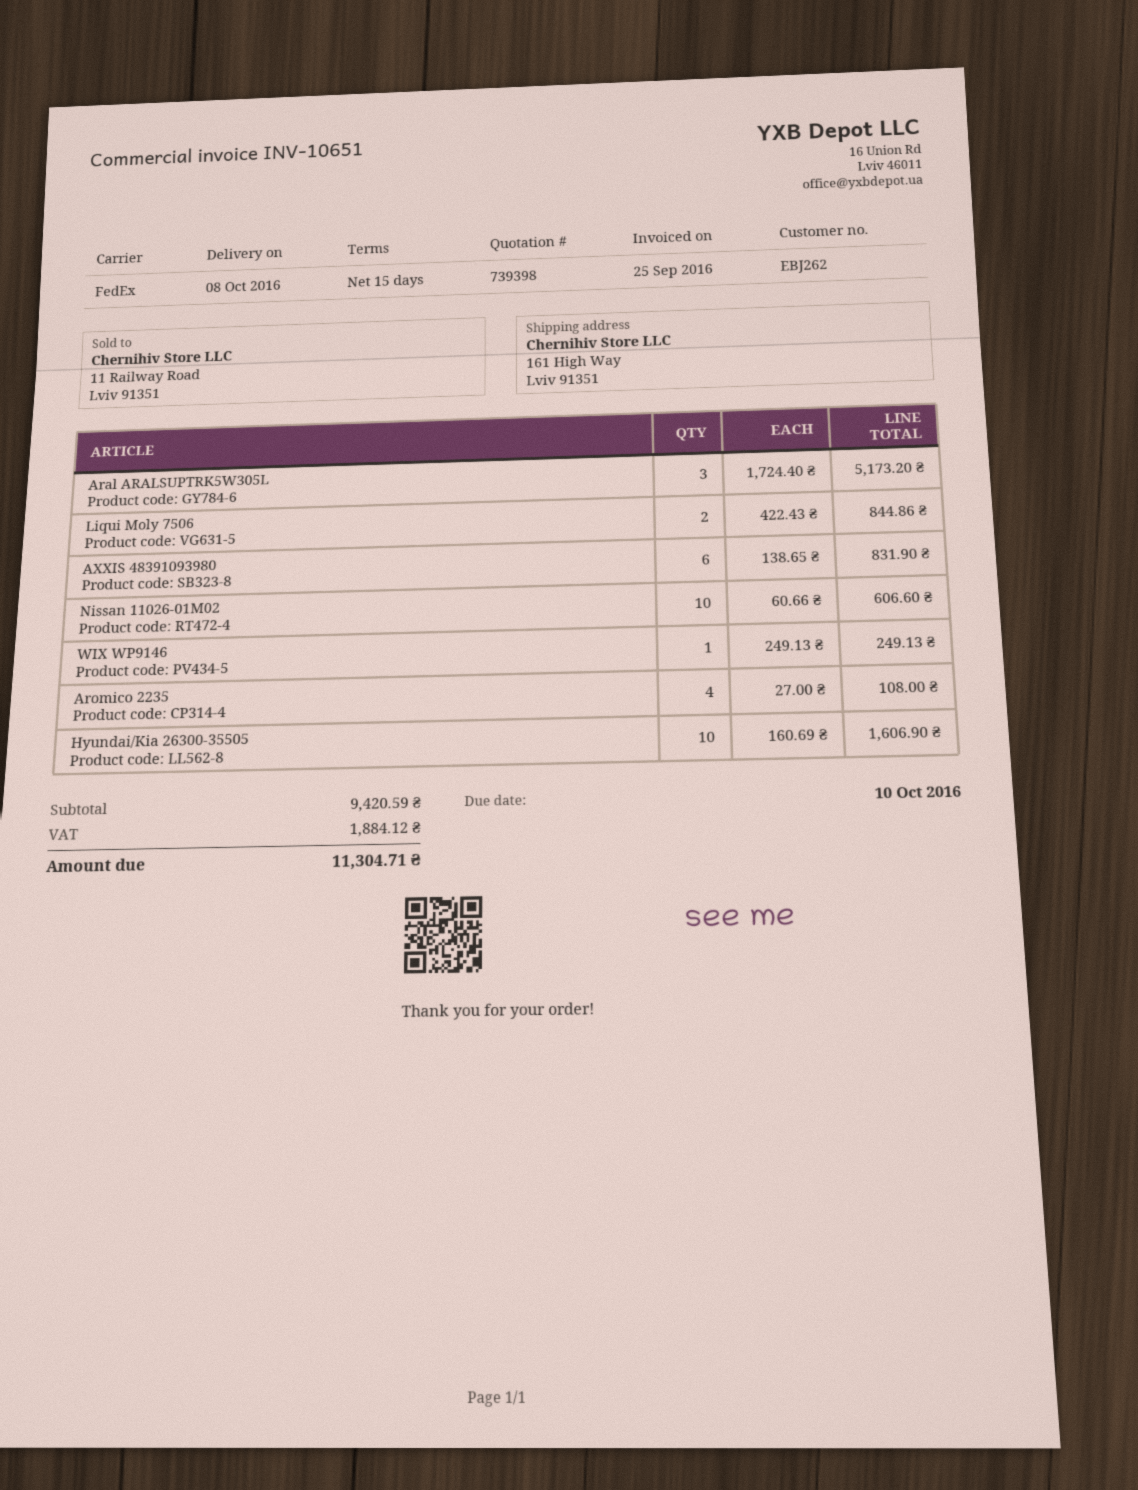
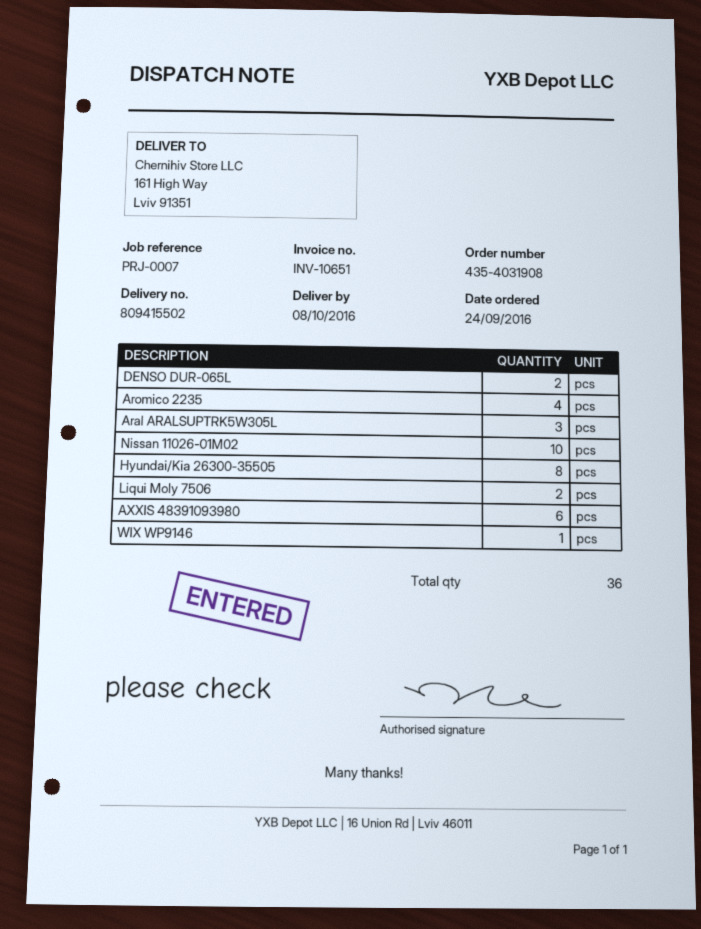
Hyundai/Kia 26300-35505: 10 -> 8
DENSO DUR-065L: none -> 2

